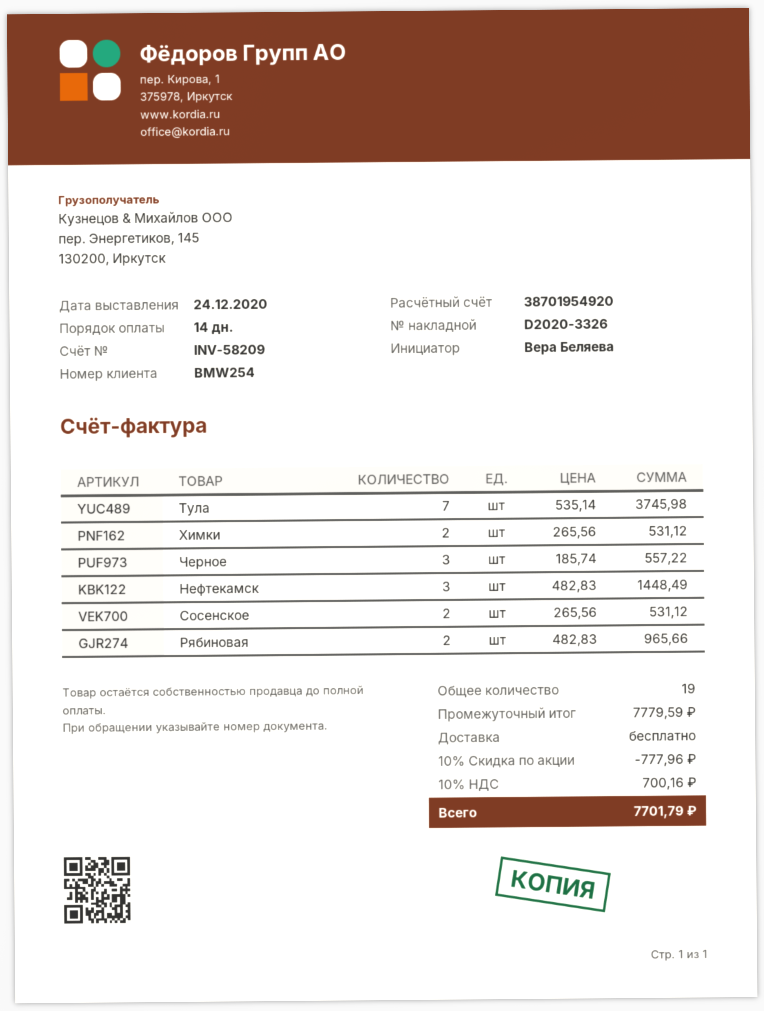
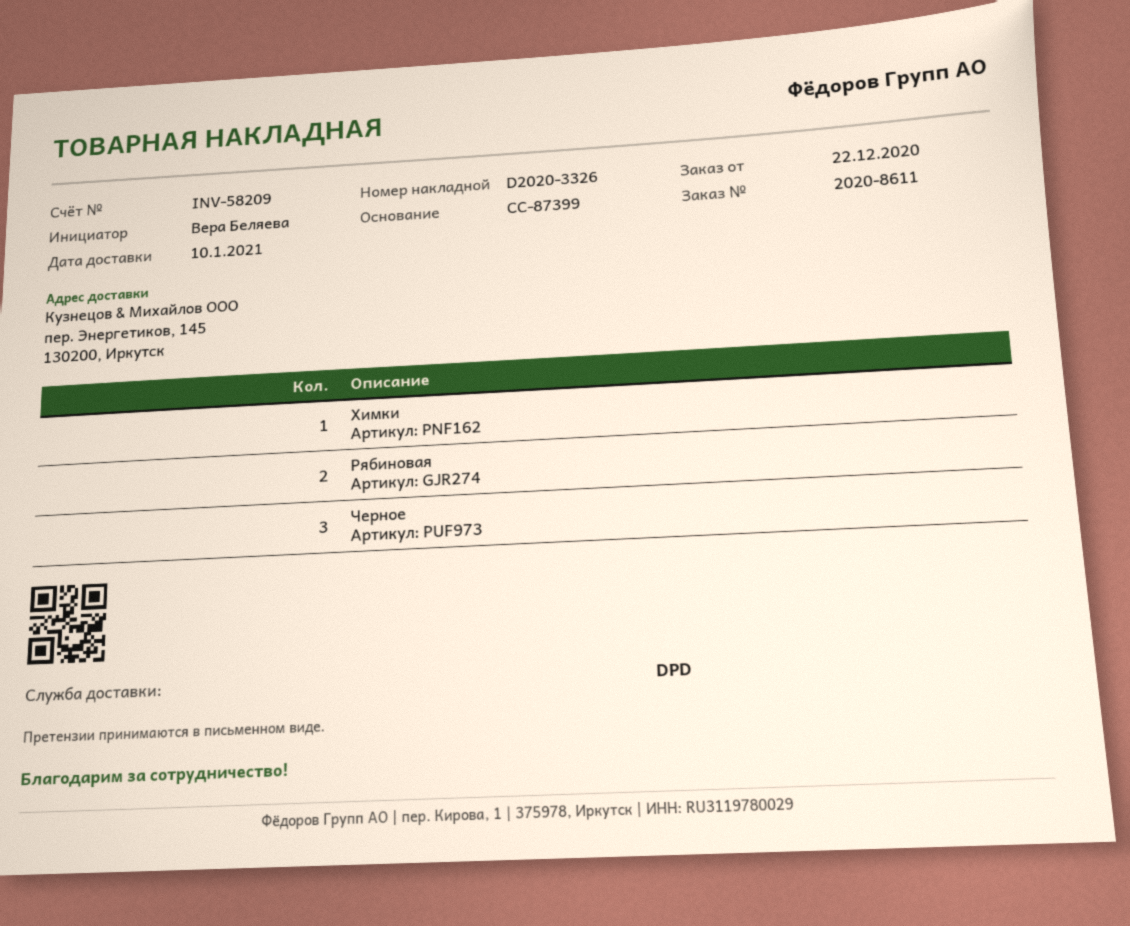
Тула: 7 -> none
Химки: 2 -> 1
Нефтекамск: 3 -> none
Сосенское: 2 -> none

